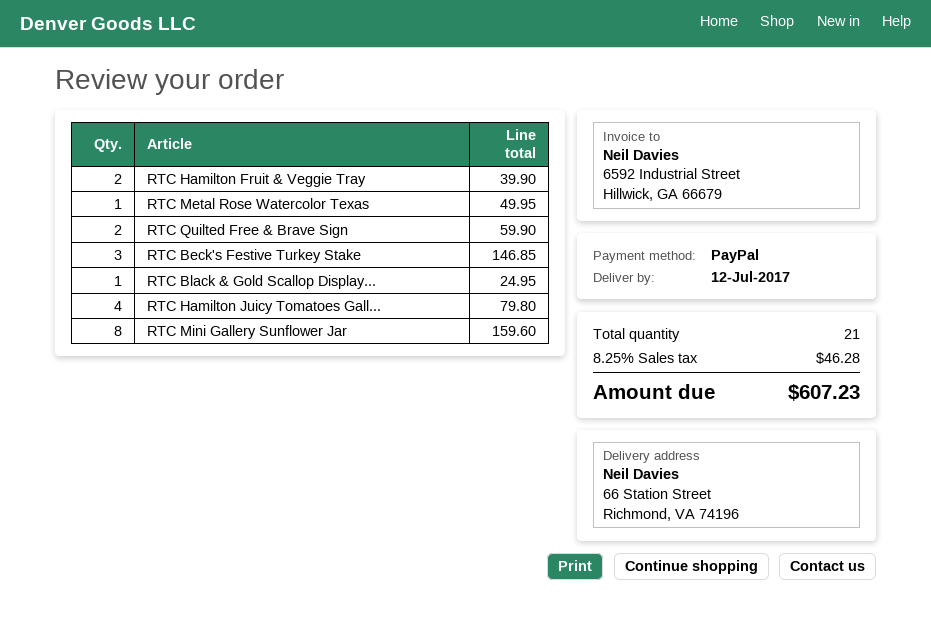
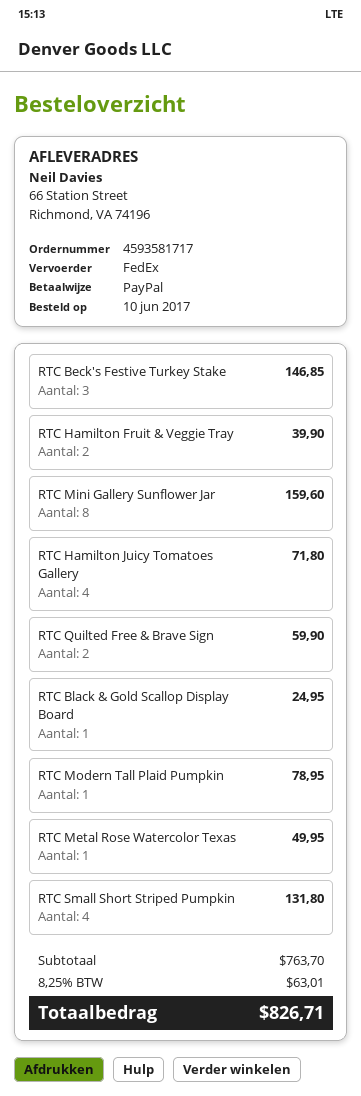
RTC Hamilton Juicy Tomatoes Gall...: 4 for 79.80 -> 4 for 71.80
RTC Modern Tall Plaid Pumpkin: none -> 1 for 78.95
RTC Small Short Striped Pumpkin: none -> 4 for 131.80
tax: 8.25% = 46.28 -> 8.25% = 63.01
total: 607.23 -> 826.71

